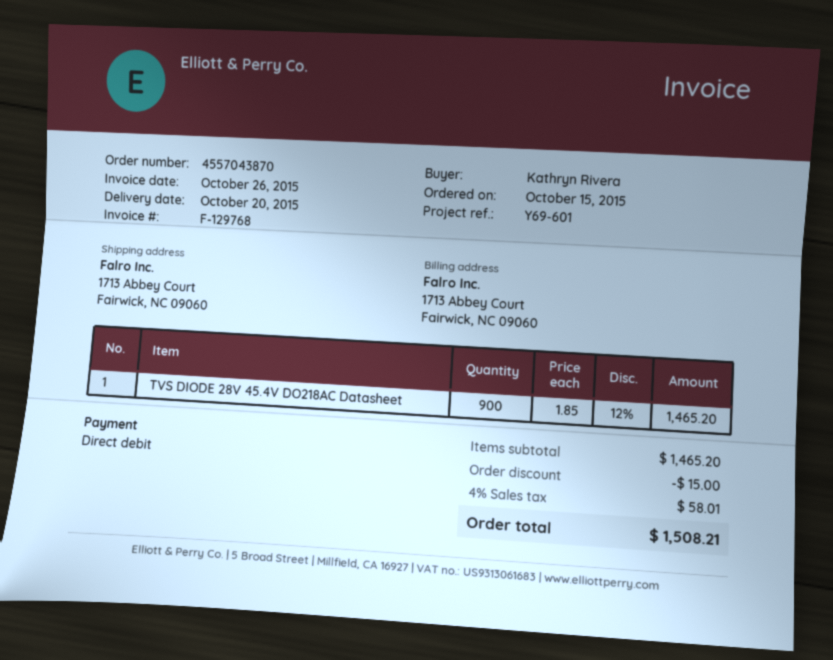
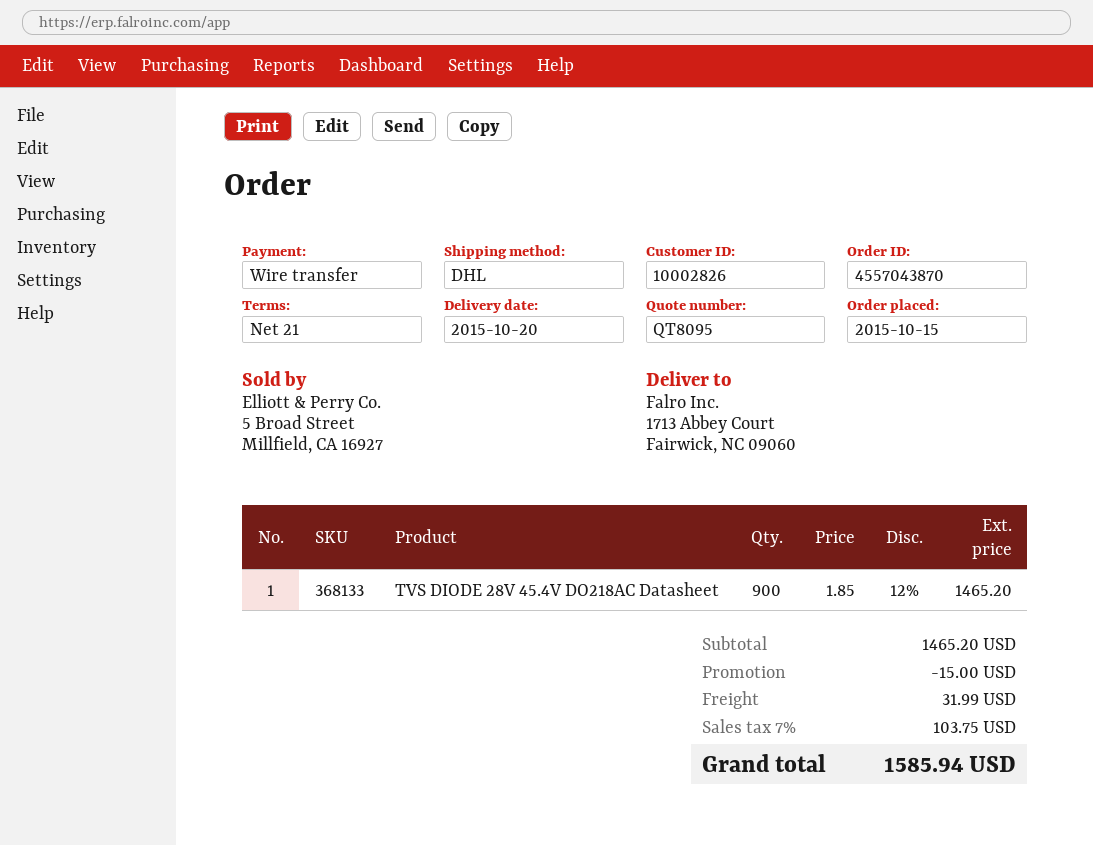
payment method: direct debit -> bank transfer
shipping: none -> 31.99
tax: 4% = 58.01 -> 7% = 103.75
total: 1508.21 -> 1585.94

